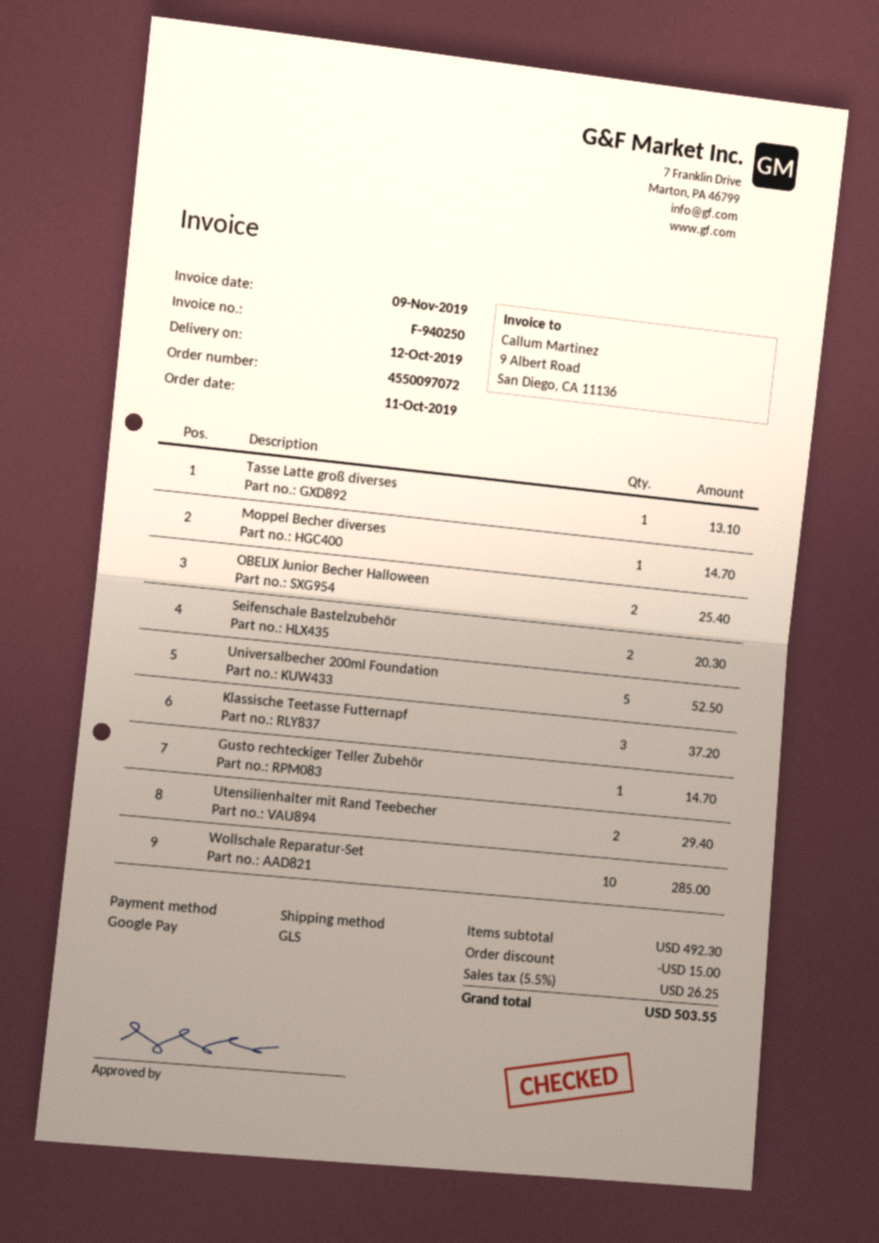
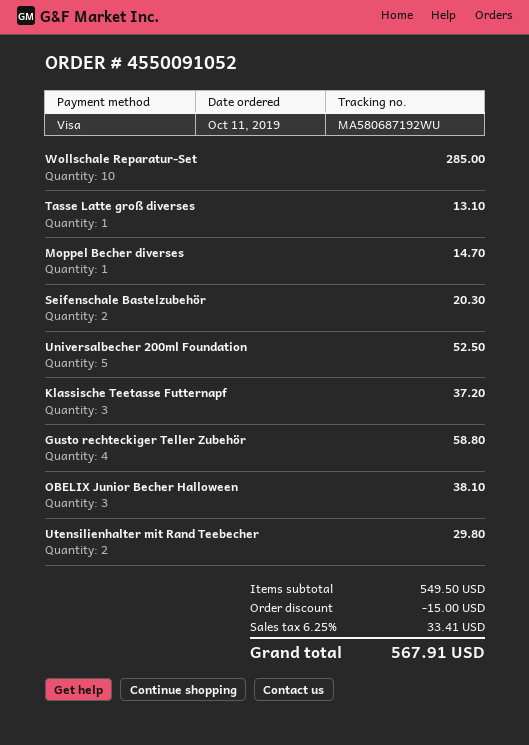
order number: 4550097072 -> 4550091052
payment method: Google Pay -> Visa
OBELIX Junior Becher Halloween: 2 for 25.40 -> 3 for 38.10
Gusto rechteckiger Teller Zubehör: 1 for 14.70 -> 4 for 58.80
Utensilienhalter mit Rand Teebecher: 2 for 29.40 -> 2 for 29.80
subtotal: 492.30 -> 549.50
tax: 5.5% = 26.25 -> 6.25% = 33.41
total: 503.55 -> 567.91

